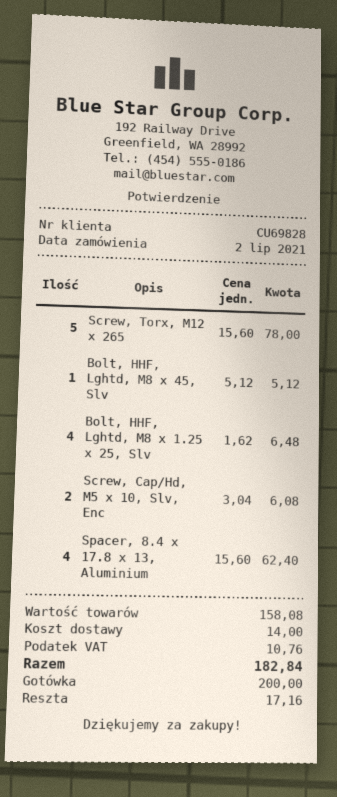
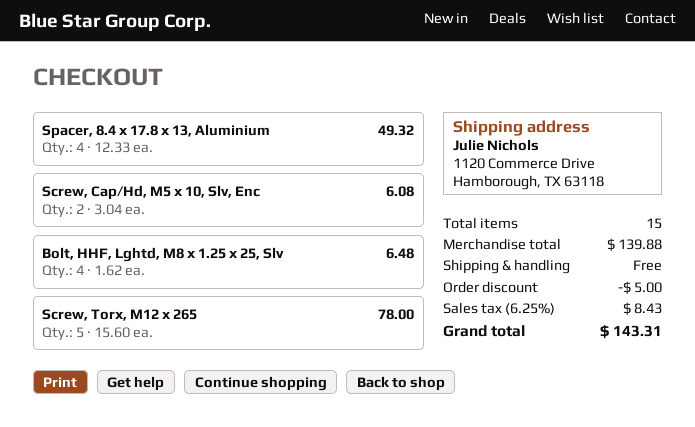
Bolt, HHF, Lghtd, M8 x 45, Slv: 1 x 5.12 = 5.12 -> none
Spacer, 8.4 x 17.8 x 13, Aluminium: 4 x 15.60 = 62.40 -> 4 x 12.33 = 49.32
subtotal: 158.08 -> 139.88
discount: none -> 5.00
shipping: 14.00 -> 0.00
tax: 10.76 -> 8.43
total: 182.84 -> 143.31

